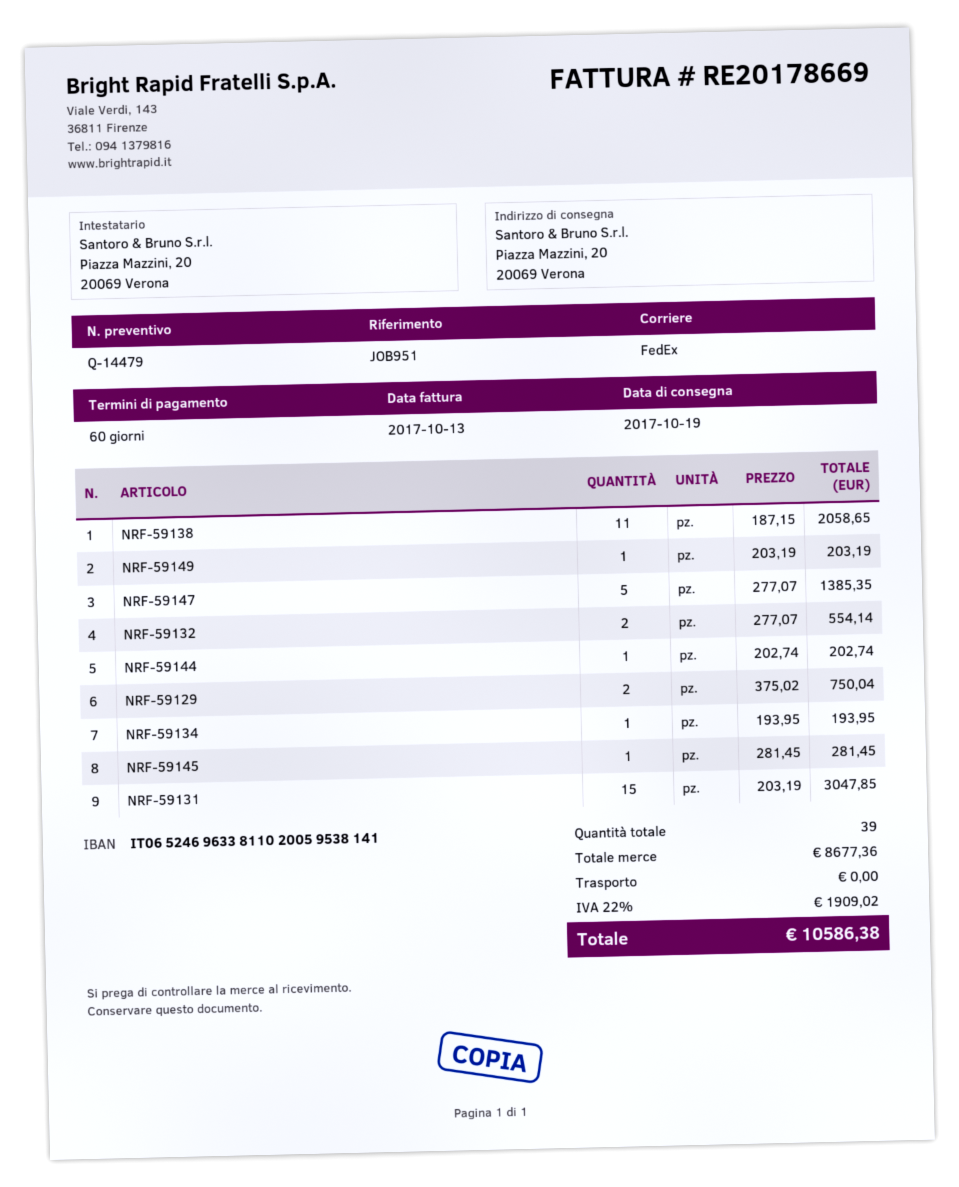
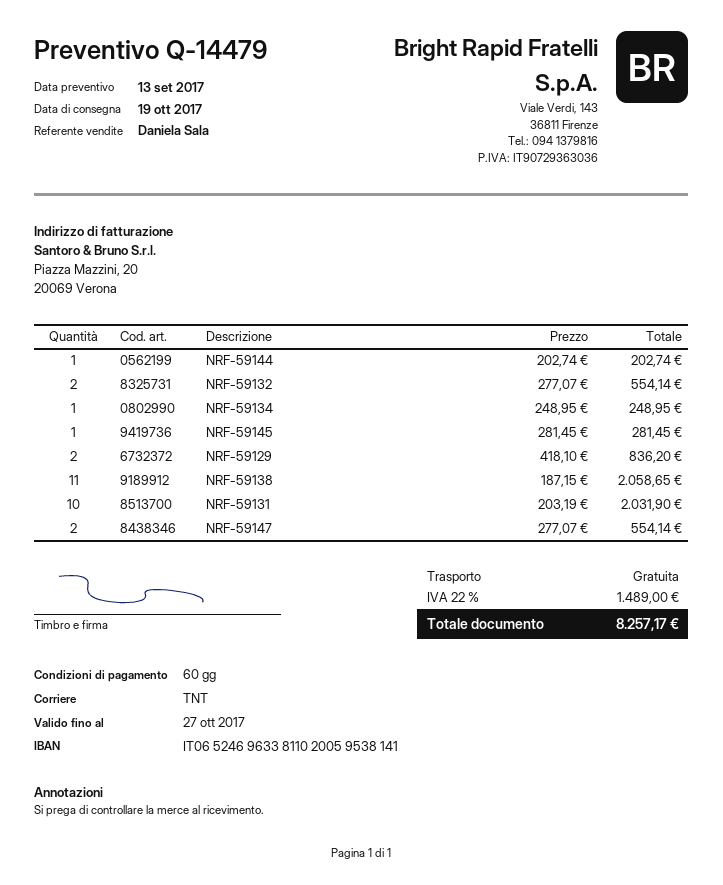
shipping method: FedEx -> TNT
NRF-59149: 1 x 203.19 = 203.19 -> none
NRF-59147: 5 x 277.07 = 1385.35 -> 2 x 277.07 = 554.14
NRF-59129: 2 x 375.02 = 750.04 -> 2 x 418.10 = 836.20
NRF-59134: 1 x 193.95 = 193.95 -> 1 x 248.95 = 248.95
NRF-59131: 15 x 203.19 = 3047.85 -> 10 x 203.19 = 2031.90
tax: 22% = 1909.02 -> 22% = 1489.00
total: 10586.38 -> 8257.17

